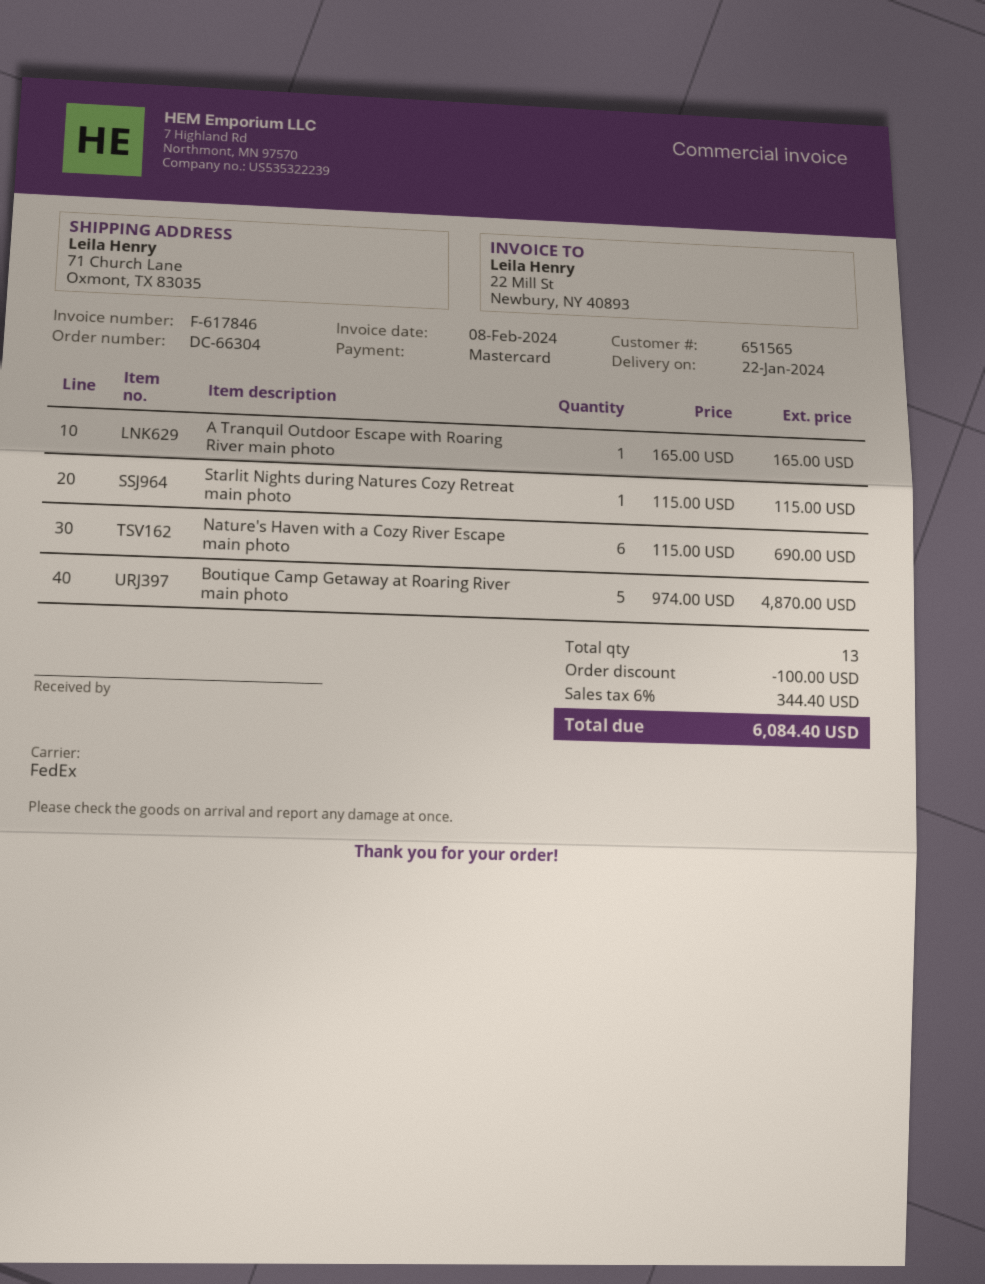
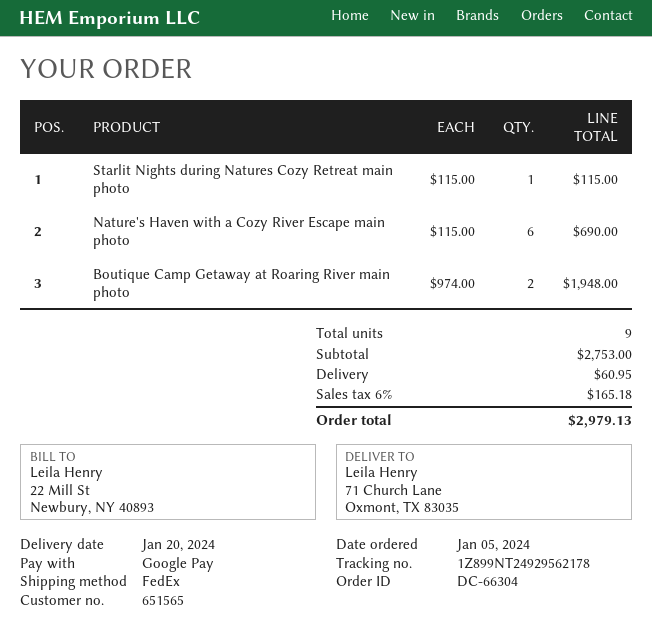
delivery date: 2024-01-22 -> 2024-01-20
payment method: Mastercard -> Google Pay
A Tranquil Outdoor Escape with Roaring River main photo: 1 x 165.00 = 165.00 -> none
Boutique Camp Getaway at Roaring River main photo: 5 x 974.00 = 4870.00 -> 2 x 974.00 = 1948.00
total quantity: 13 -> 9
discount: 100.00 -> none
shipping: none -> 60.95
tax: 6% = 344.40 -> 6% = 165.18
total: 6084.40 -> 2979.13

